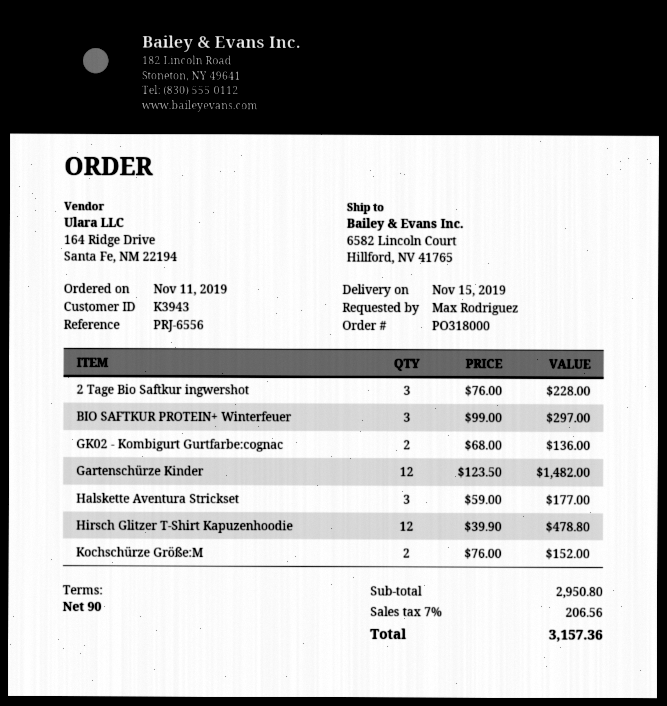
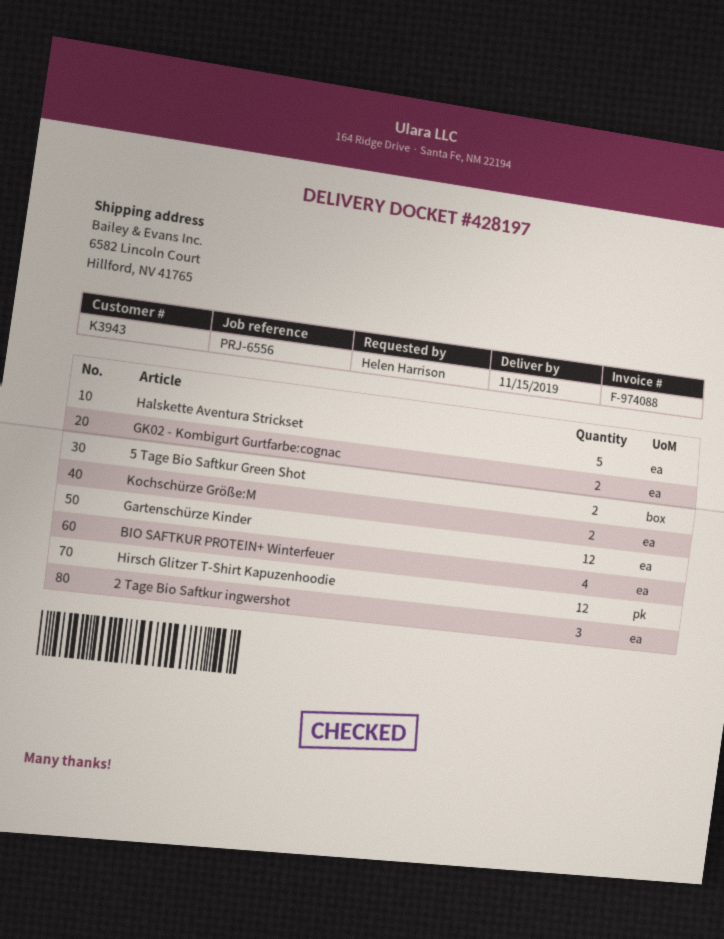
ordered by: Max Rodriguez -> Helen Harrison
BIO SAFTKUR PROTEIN+ Winterfeuer: 3 -> 4
Halskette Aventura Strickset: 3 -> 5
5 Tage Bio Saftkur Green Shot: none -> 2

